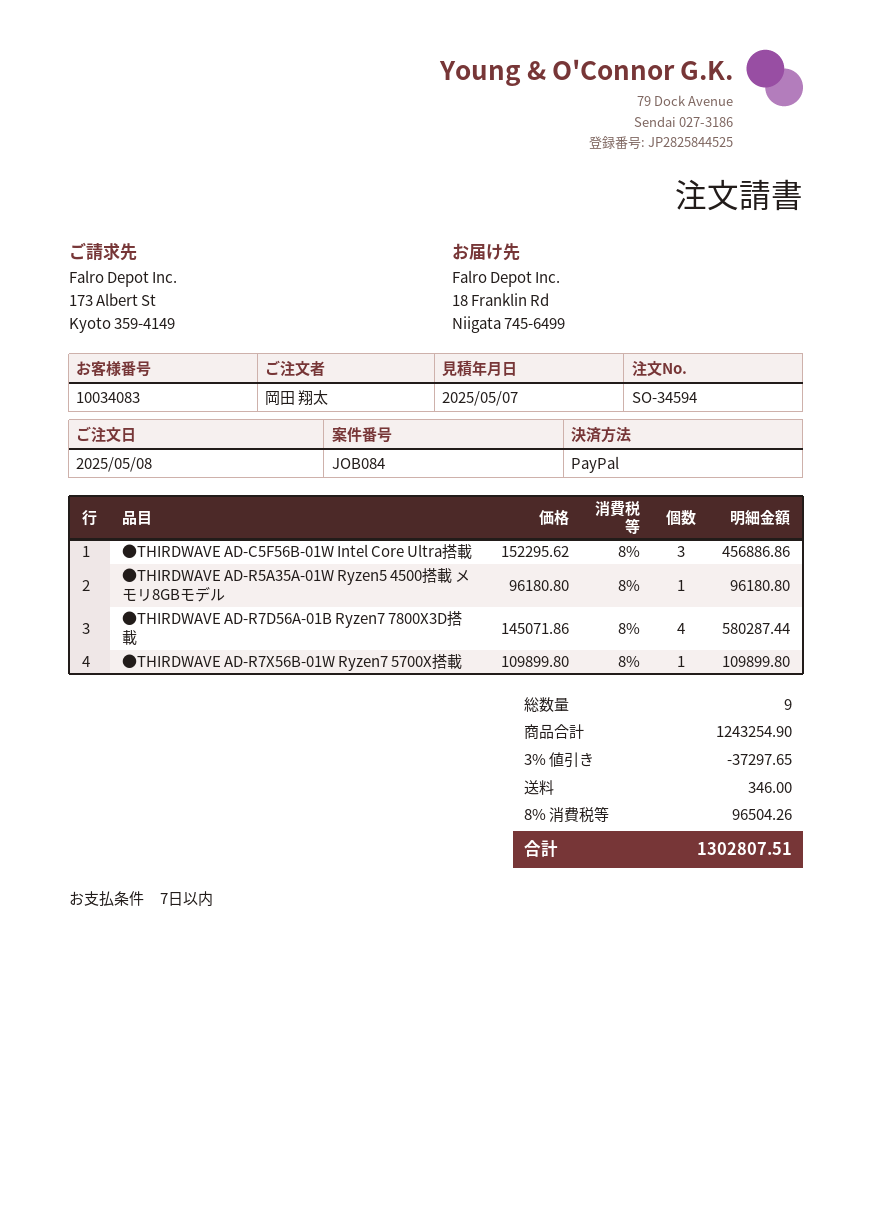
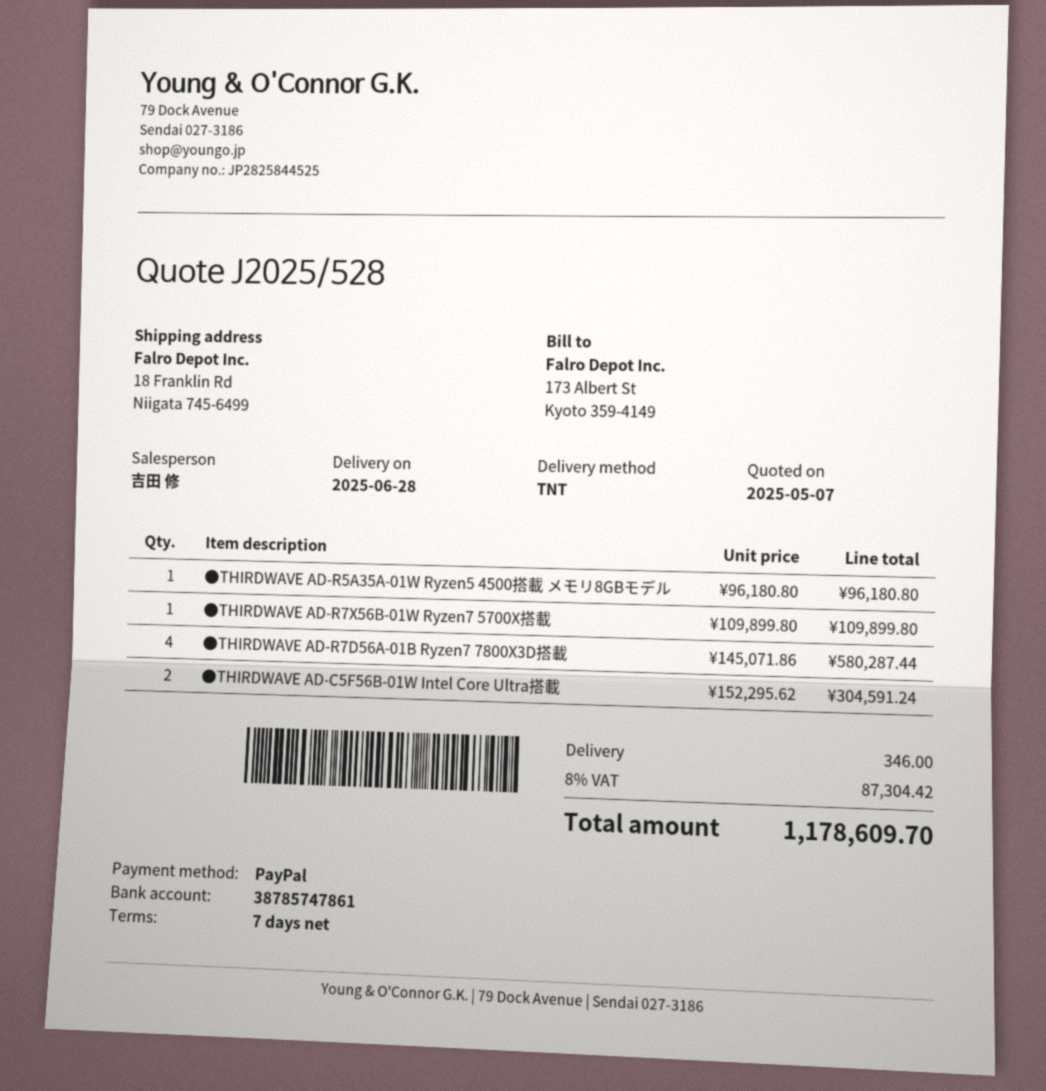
●THIRDWAVE AD-C5F56B-01W Intel Core Ultra搭載: 3 x 152295.62 = 456886.86 -> 2 x 152295.62 = 304591.24
discount: 3% = 37297.65 -> none
tax: 8% = 96504.26 -> 8% = 87304.42
total: 1302807.51 -> 1178609.70

